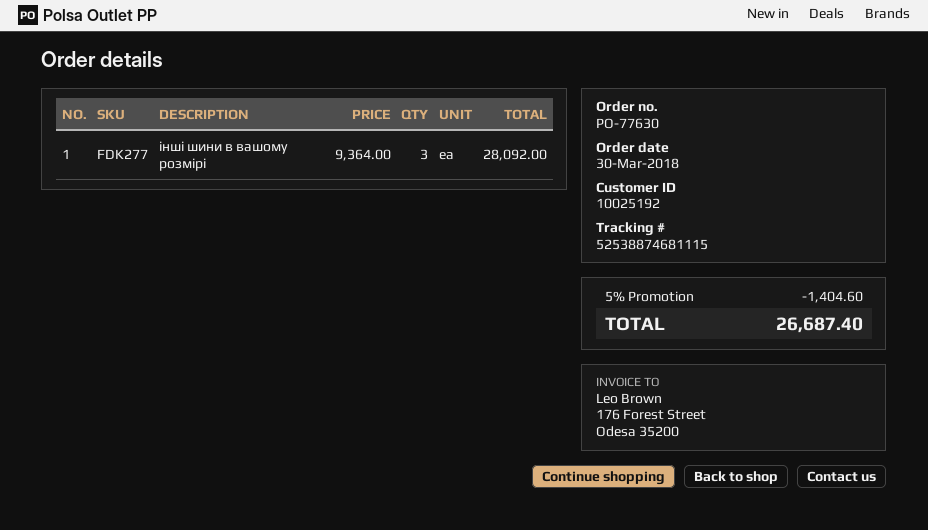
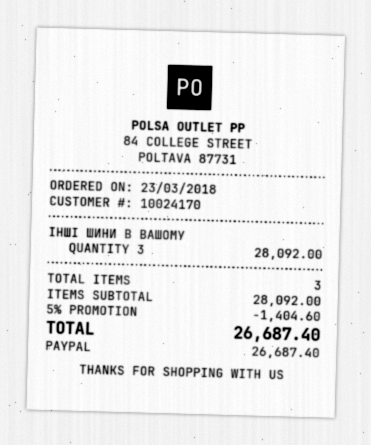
order date: 2018-03-30 -> 2018-03-23
customer number: 10025192 -> 10024170

